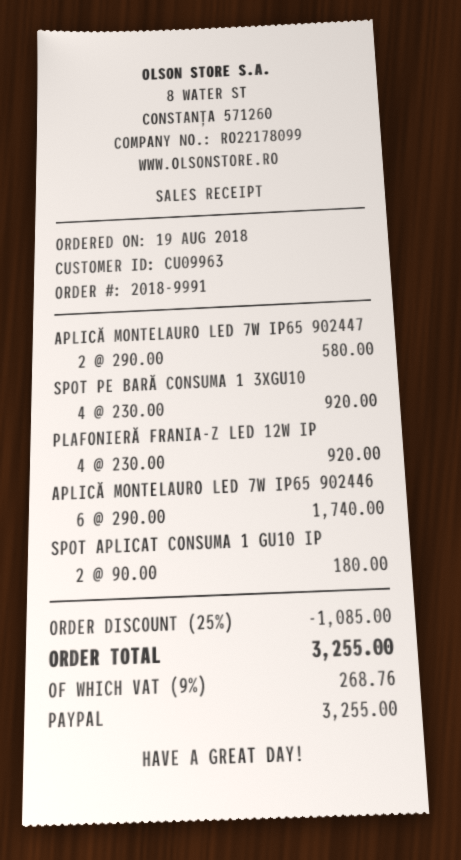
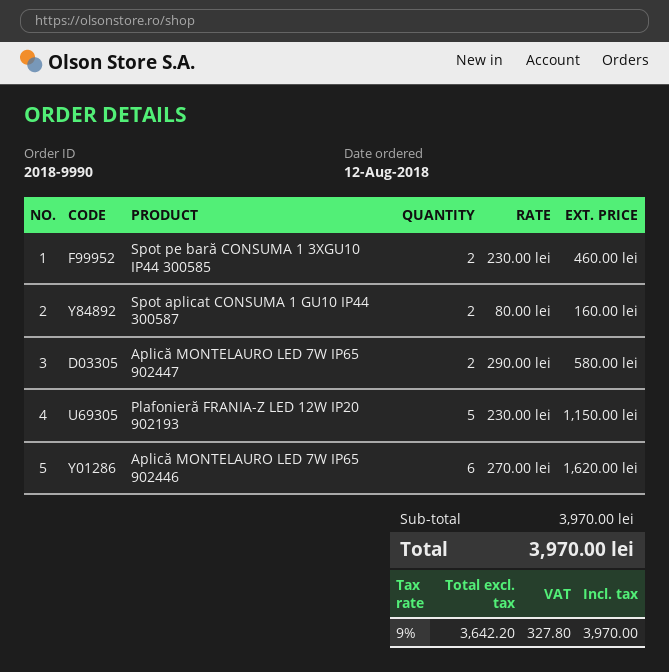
order number: 2018-9991 -> 2018-9990
order date: 2018-08-19 -> 2018-08-12
SPOT PE BARĂ CONSUMA 1 3XGU10: 4 x 230.00 = 920.00 -> 2 x 230.00 = 460.00
PLAFONIERĂ FRANIA-Z LED 12W IP: 4 x 230.00 = 920.00 -> 5 x 230.00 = 1150.00
APLICĂ MONTELAURO LED 7W IP65 902446: 6 x 290.00 = 1740.00 -> 6 x 270.00 = 1620.00
SPOT APLICAT CONSUMA 1 GU10 IP: 2 x 90.00 = 180.00 -> 2 x 80.00 = 160.00
discount: 25% = 1085.00 -> none
tax: 9% = 268.76 -> 9% = 327.80
total: 3255.00 -> 3970.00

